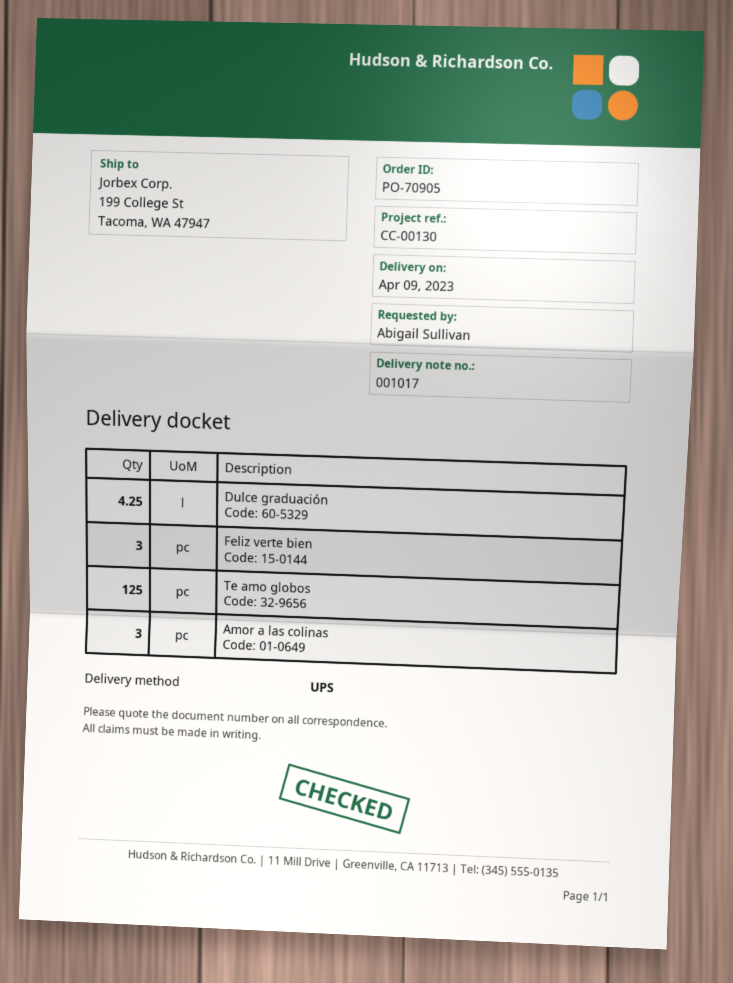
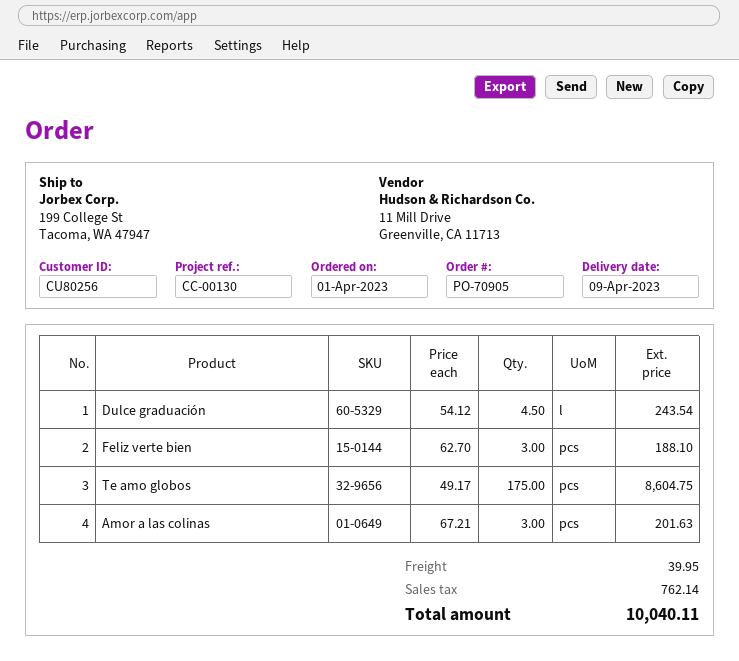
Dulce graduación: 4.25 -> 4.5
Te amo globos: 125 -> 175

